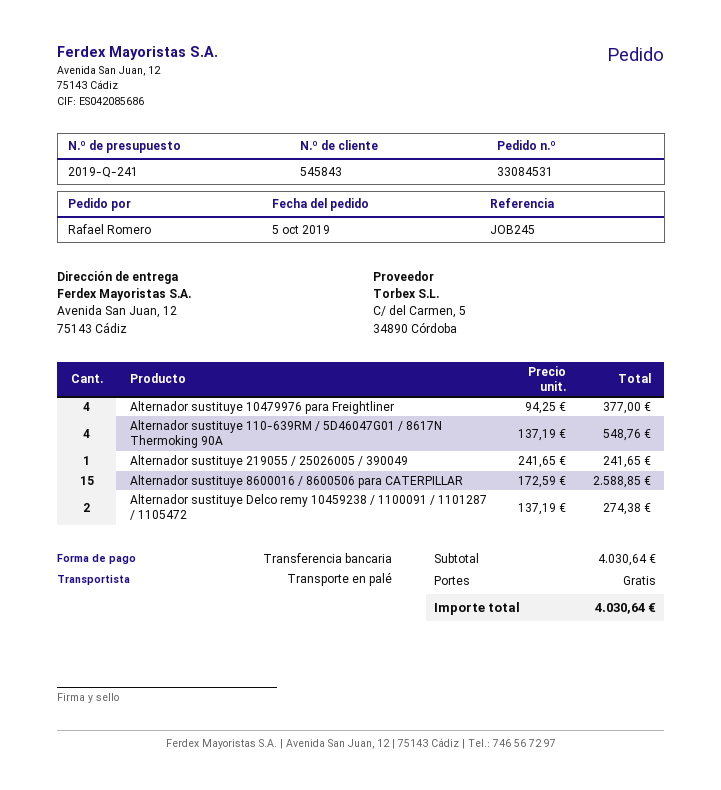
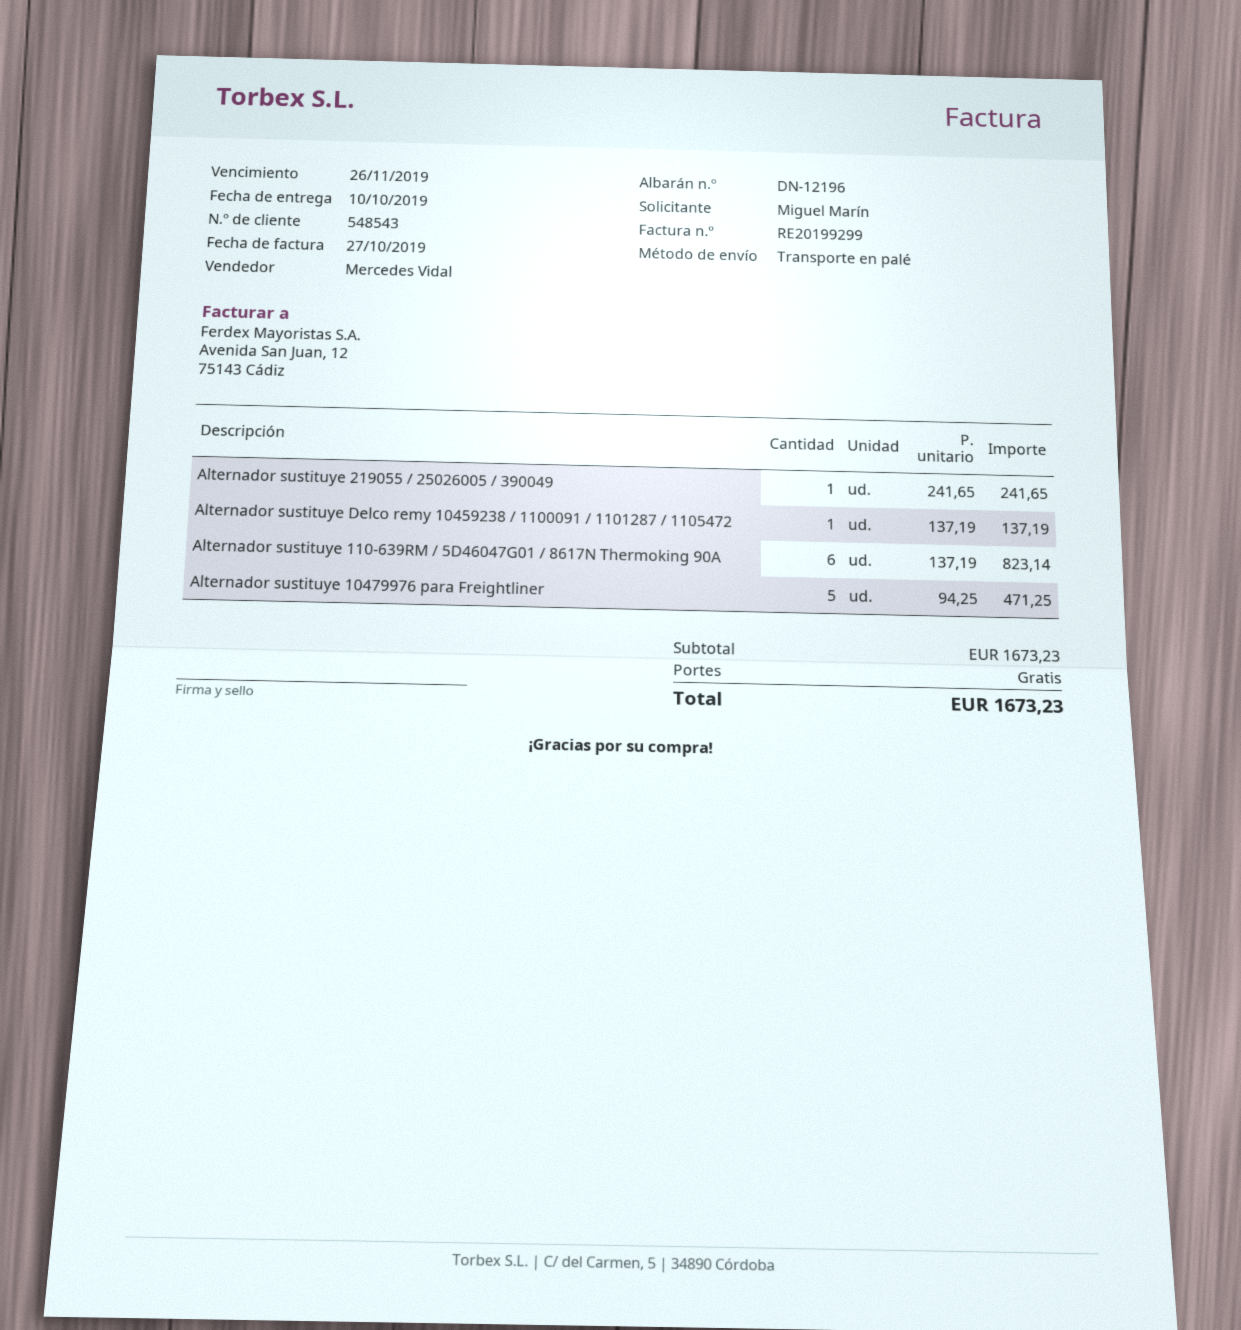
customer number: 545843 -> 548543
ordered by: Rafael Romero -> Miguel Marín
Alternador sustituye 10479976 para Freightliner: 4 x 94.25 = 377.00 -> 5 x 94.25 = 471.25
Alternador sustituye 110-639RM / 5D46047G01 / 8617N Thermoking 90A: 4 x 137.19 = 548.76 -> 6 x 137.19 = 823.14
Alternador sustituye 8600016 / 8600506 para CATERPILLAR: 15 x 172.59 = 2588.85 -> none
Alternador sustituye Delco remy 10459238 / 1100091 / 1101287 / 1105472: 2 x 137.19 = 274.38 -> 1 x 137.19 = 137.19
subtotal: 4030.64 -> 1673.23
total: 4030.64 -> 1673.23

